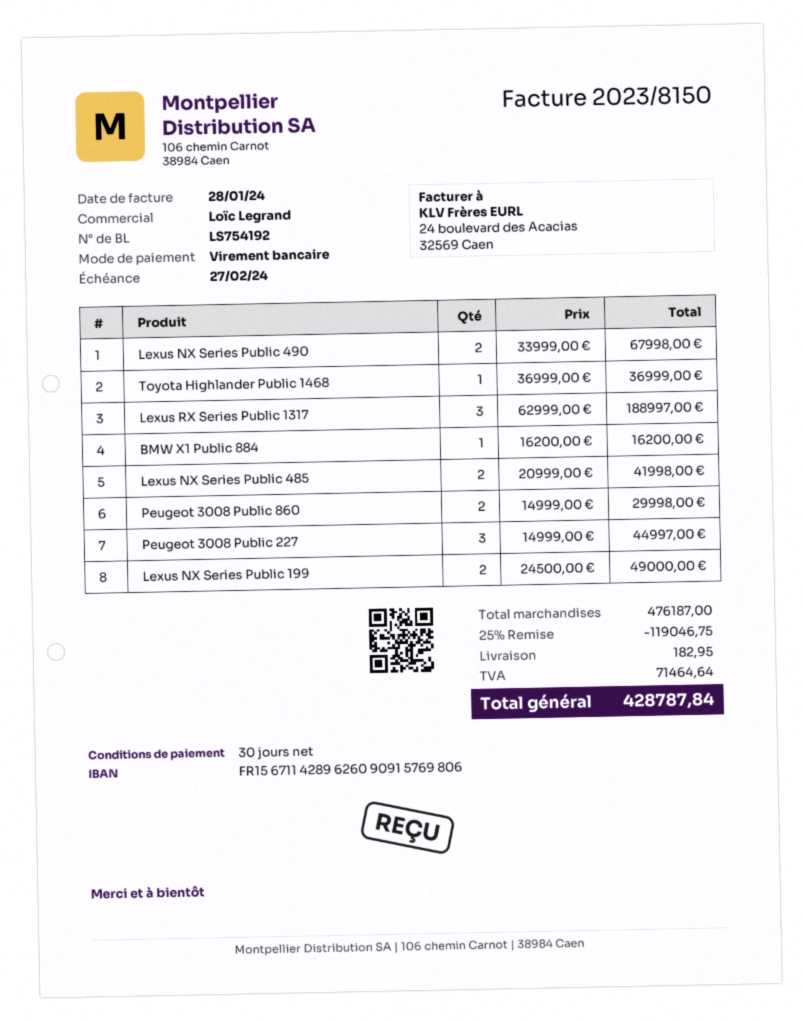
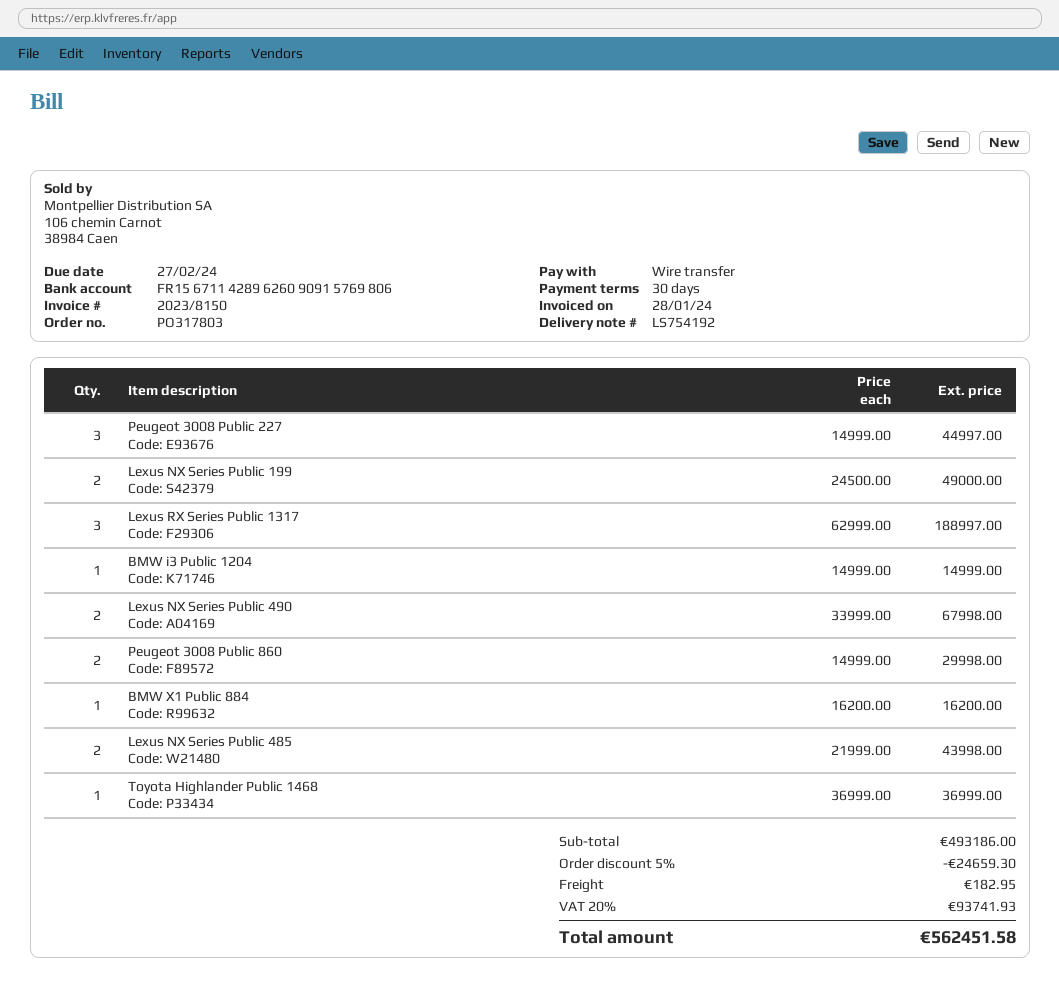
Lexus NX Series Public 485: 2 x 20999.00 = 41998.00 -> 2 x 21999.00 = 43998.00
BMW i3 Public 1204: none -> 1 x 14999.00 = 14999.00
subtotal: 476187.00 -> 493186.00
discount: 25% = 119046.75 -> 5% = 24659.30
tax: 71464.64 -> 93741.93
total: 428787.84 -> 562451.58

